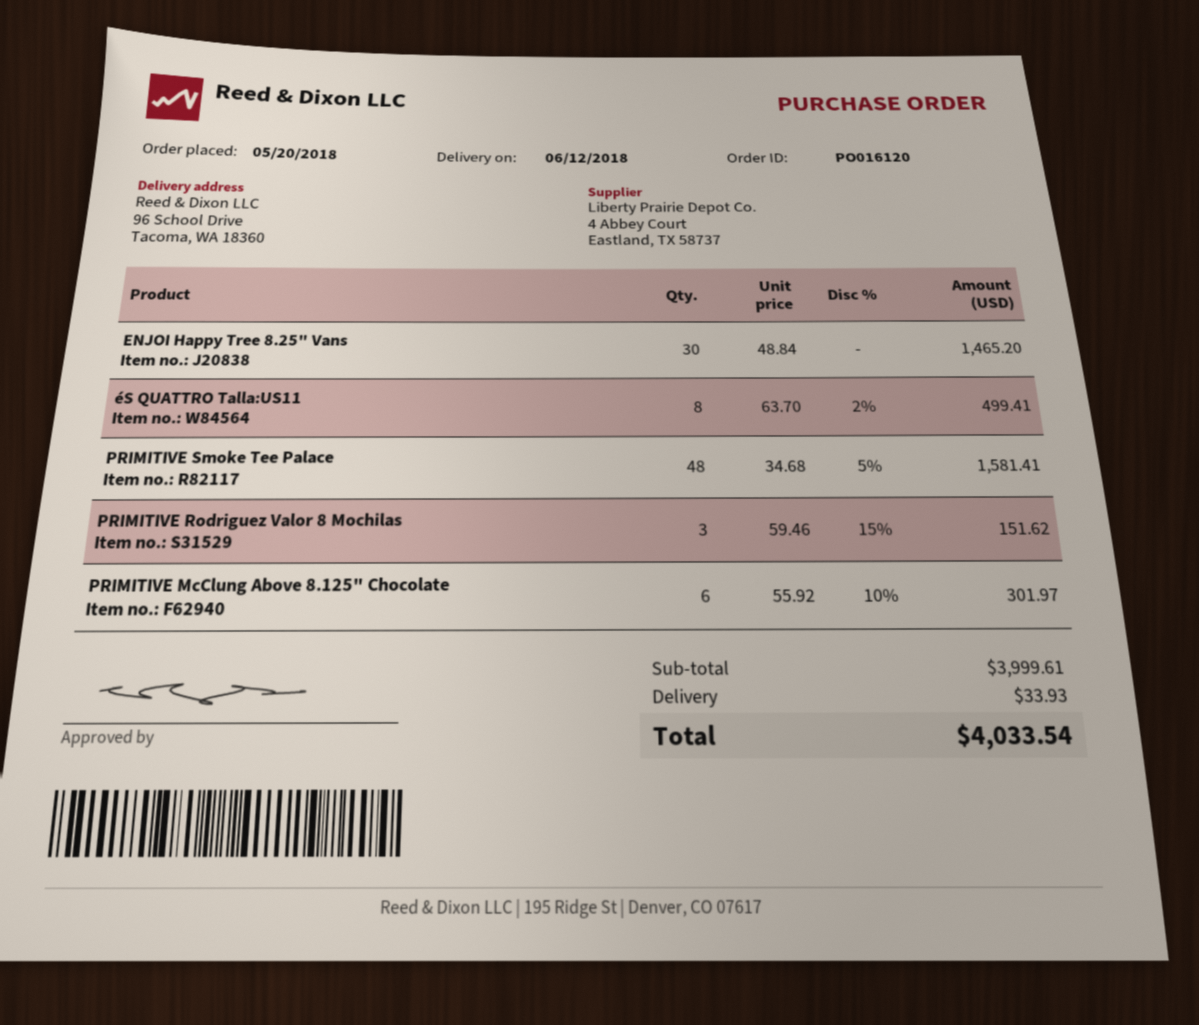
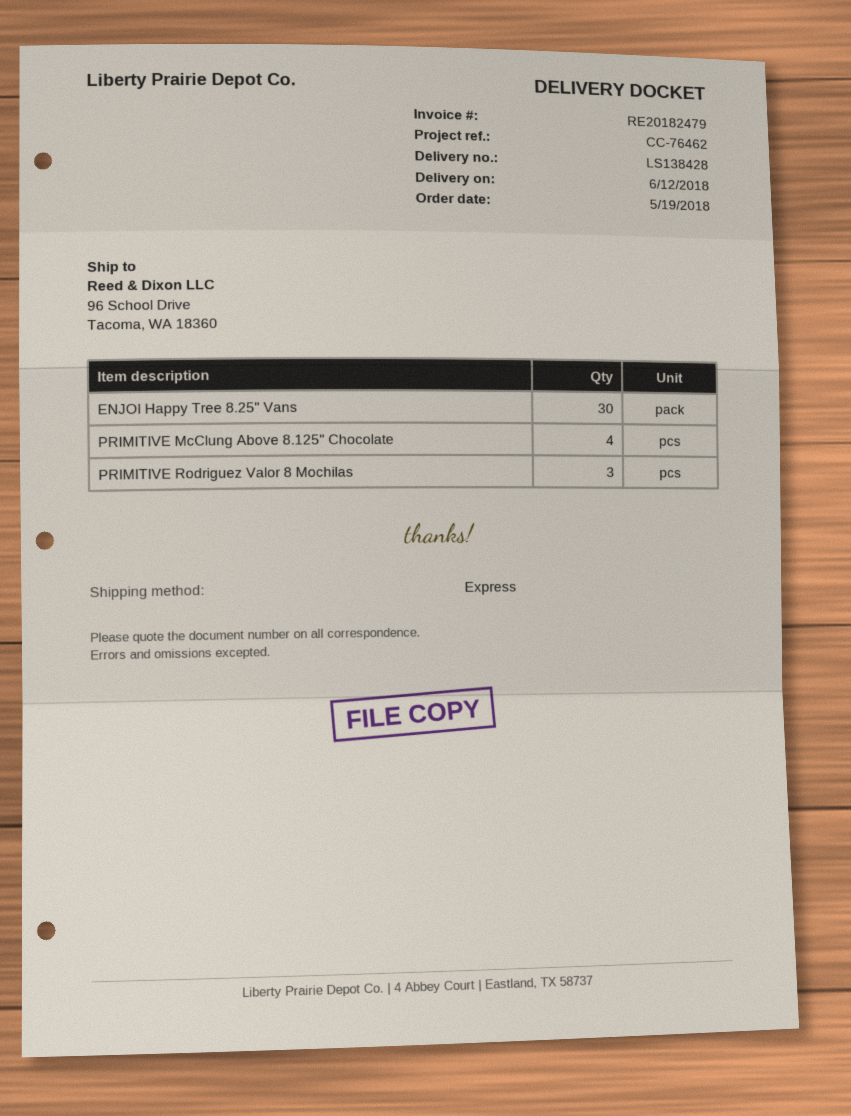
order date: 2018-05-20 -> 2018-05-19
éS QUATTRO Talla:US11: 8 -> none
PRIMITIVE Smoke Tee Palace: 48 -> none
PRIMITIVE McClung Above 8.125" Chocolate: 6 -> 4

